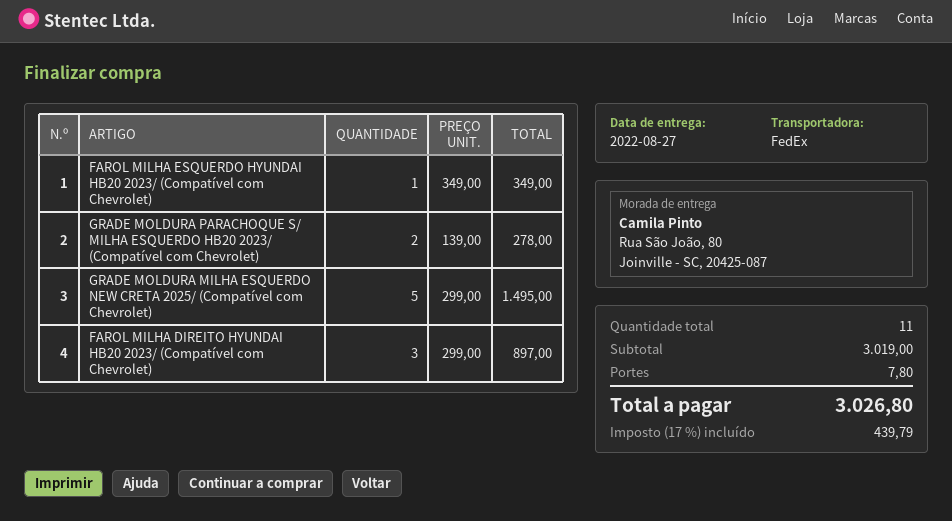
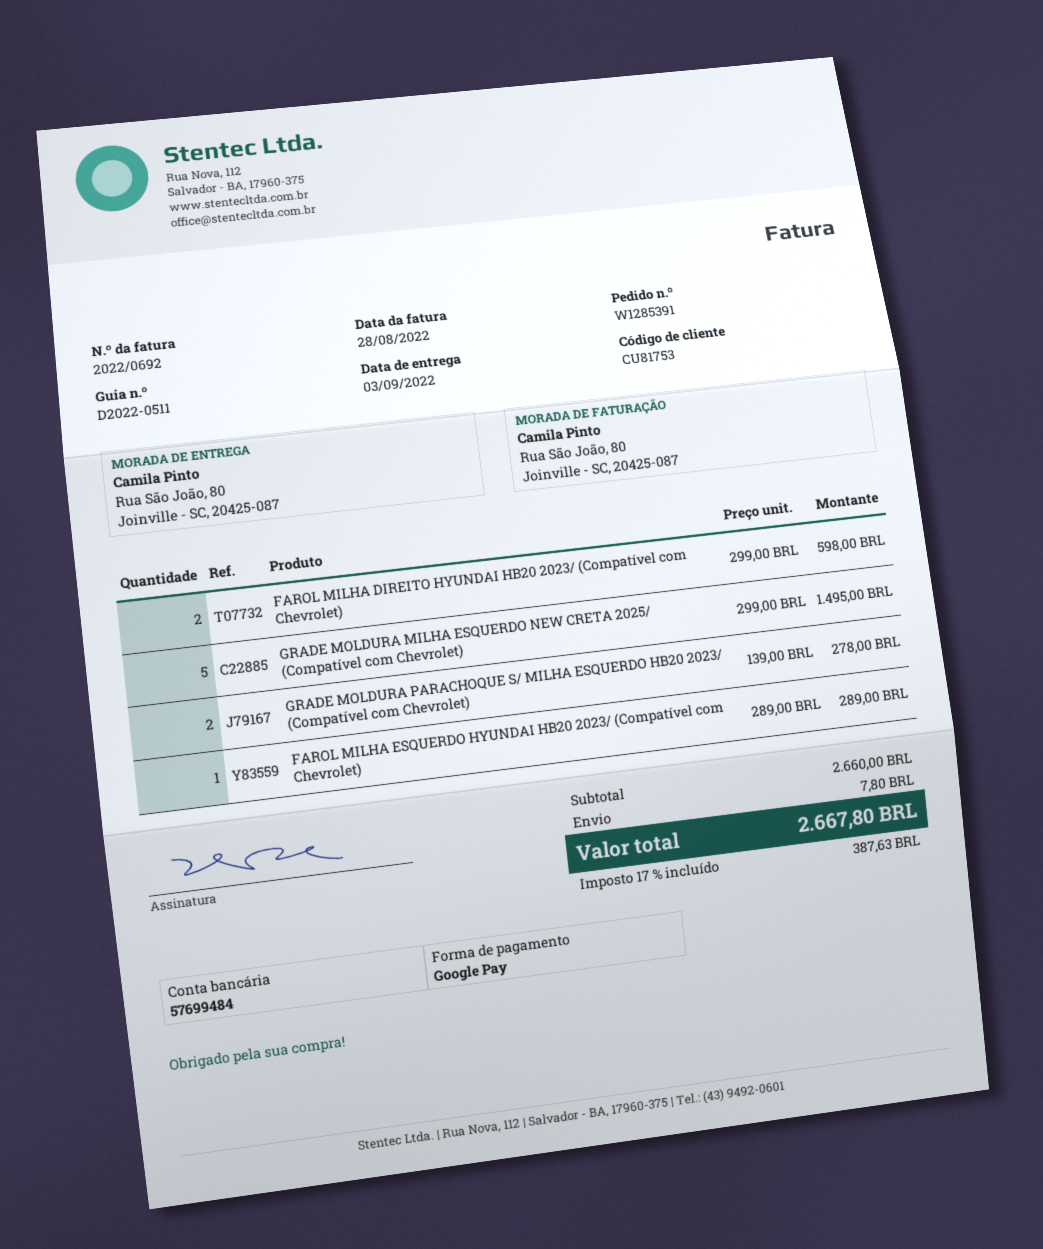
delivery date: 2022-08-27 -> 2022-09-03
FAROL MILHA ESQUERDO HYUNDAI HB20 2023/ (Compatível com Chevrolet): 1 x 349.00 = 349.00 -> 1 x 289.00 = 289.00
FAROL MILHA DIREITO HYUNDAI HB20 2023/ (Compatível com Chevrolet): 3 x 299.00 = 897.00 -> 2 x 299.00 = 598.00
subtotal: 3019.00 -> 2660.00
tax: 17% = 439.79 -> 17% = 387.63
total: 3026.80 -> 2667.80

